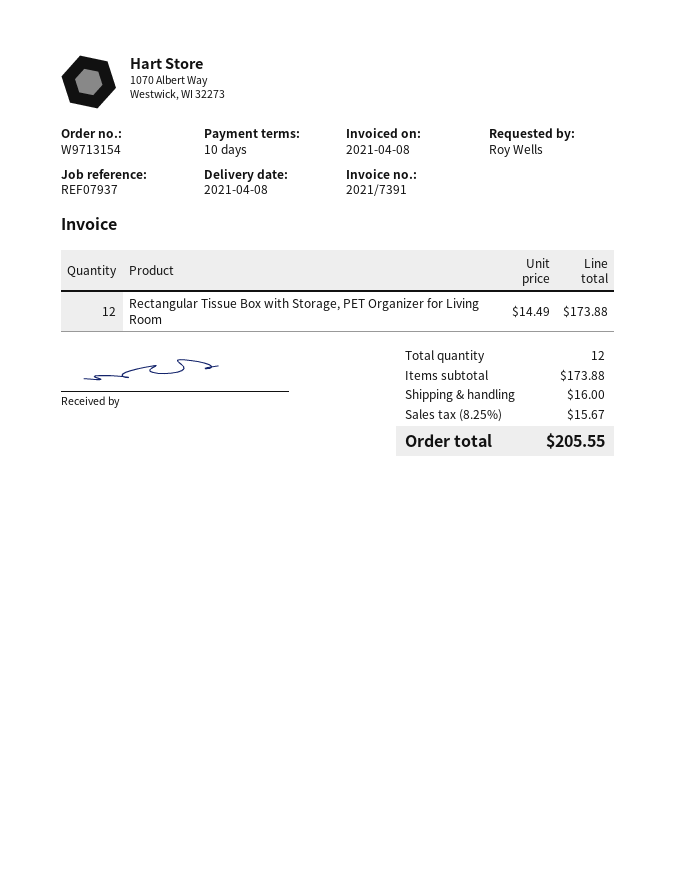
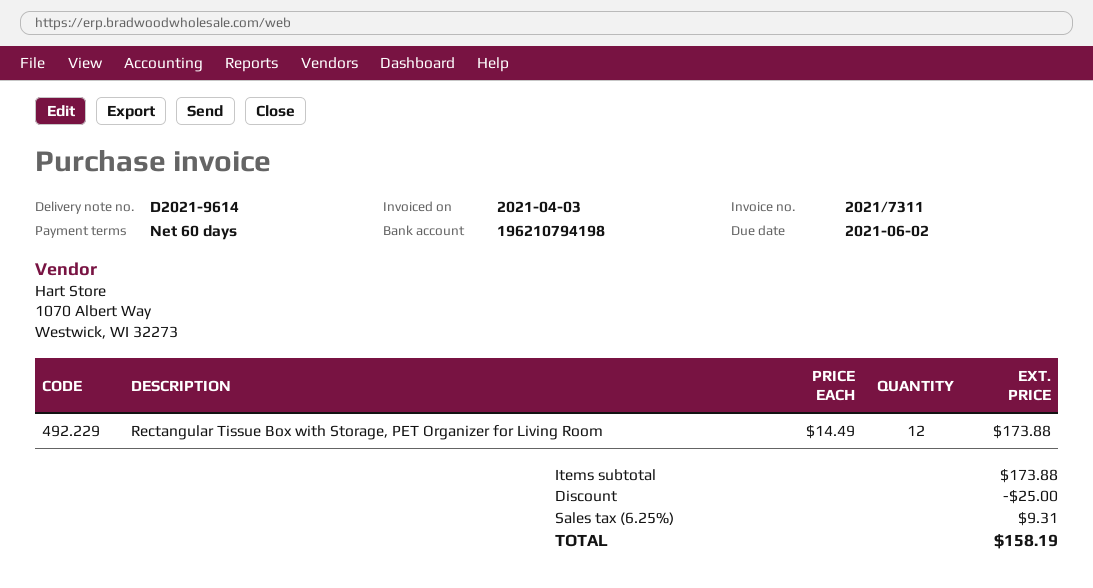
invoice number: 2021/7391 -> 2021/7311
invoice date: 2021-04-08 -> 2021-04-03
payment terms: 10 days -> 60 days
discount: none -> 25.00
shipping: 16.00 -> none
tax: 8.25% = 15.67 -> 6.25% = 9.31
total: 205.55 -> 158.19

